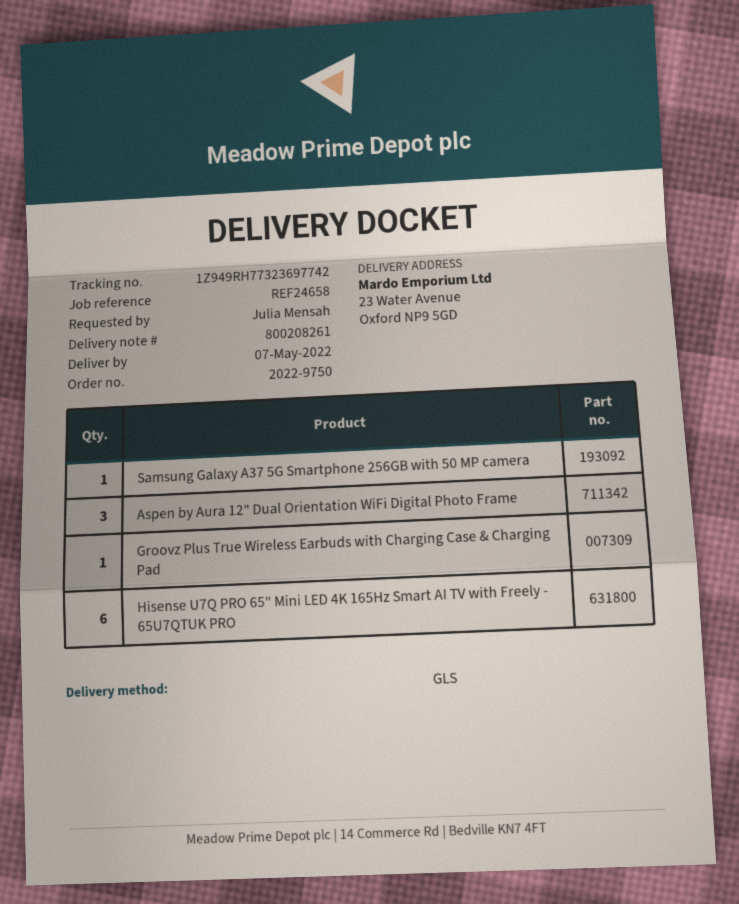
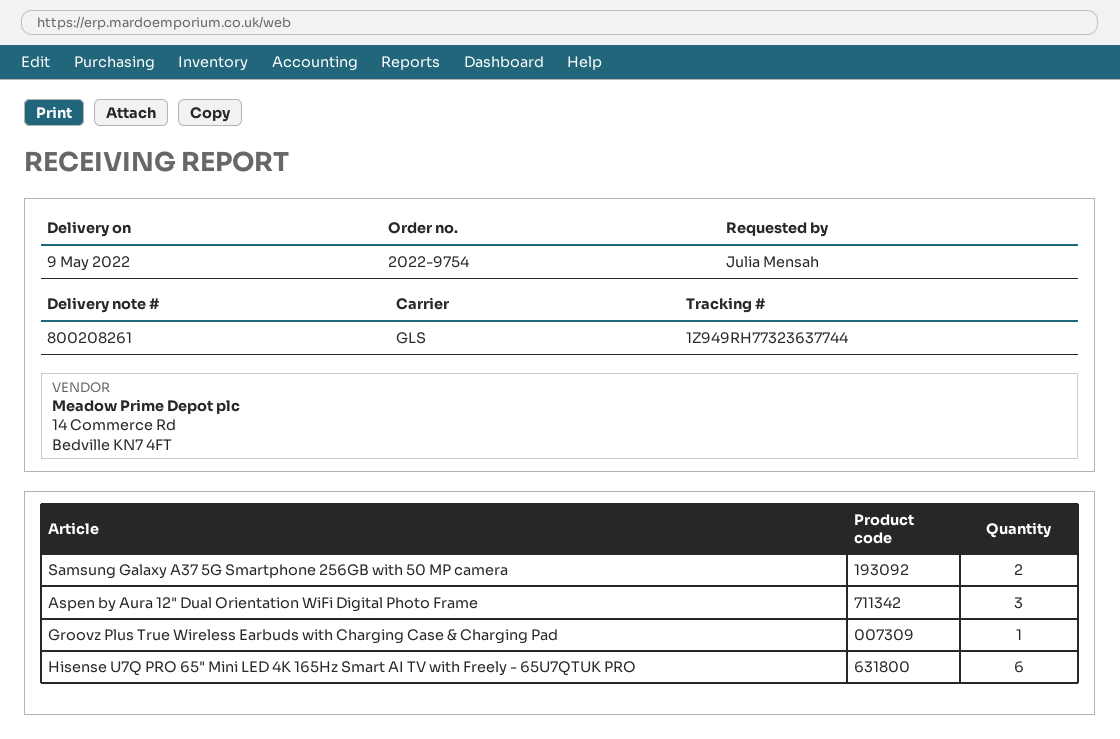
order number: 2022-9750 -> 2022-9754
delivery date: 2022-05-07 -> 2022-05-09
tracking number: 1Z949RH77323697742 -> 1Z949RH77323637744
Samsung Galaxy A37 5G Smartphone 256GB with 50 MP camera: 1 -> 2

